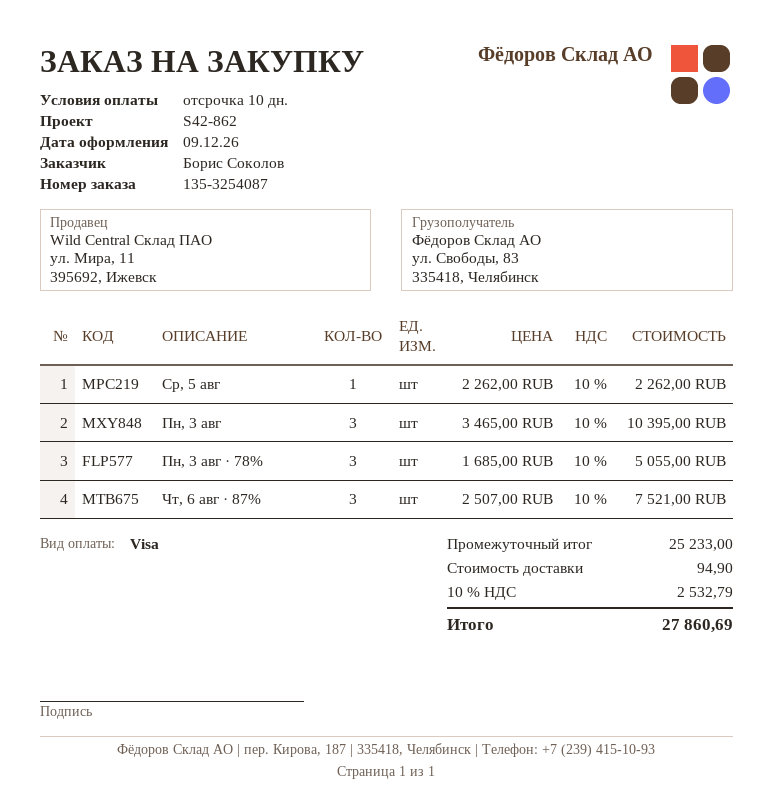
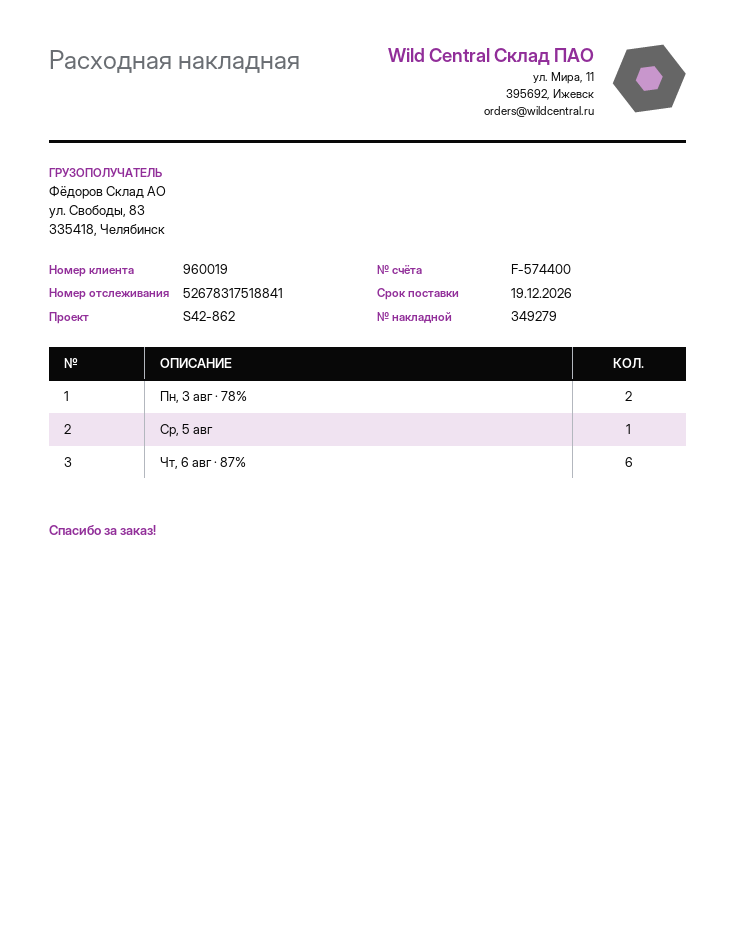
Пн, 3 авг: 3 -> none
Пн, 3 авг · 78%: 3 -> 2
Чт, 6 авг · 87%: 3 -> 6

